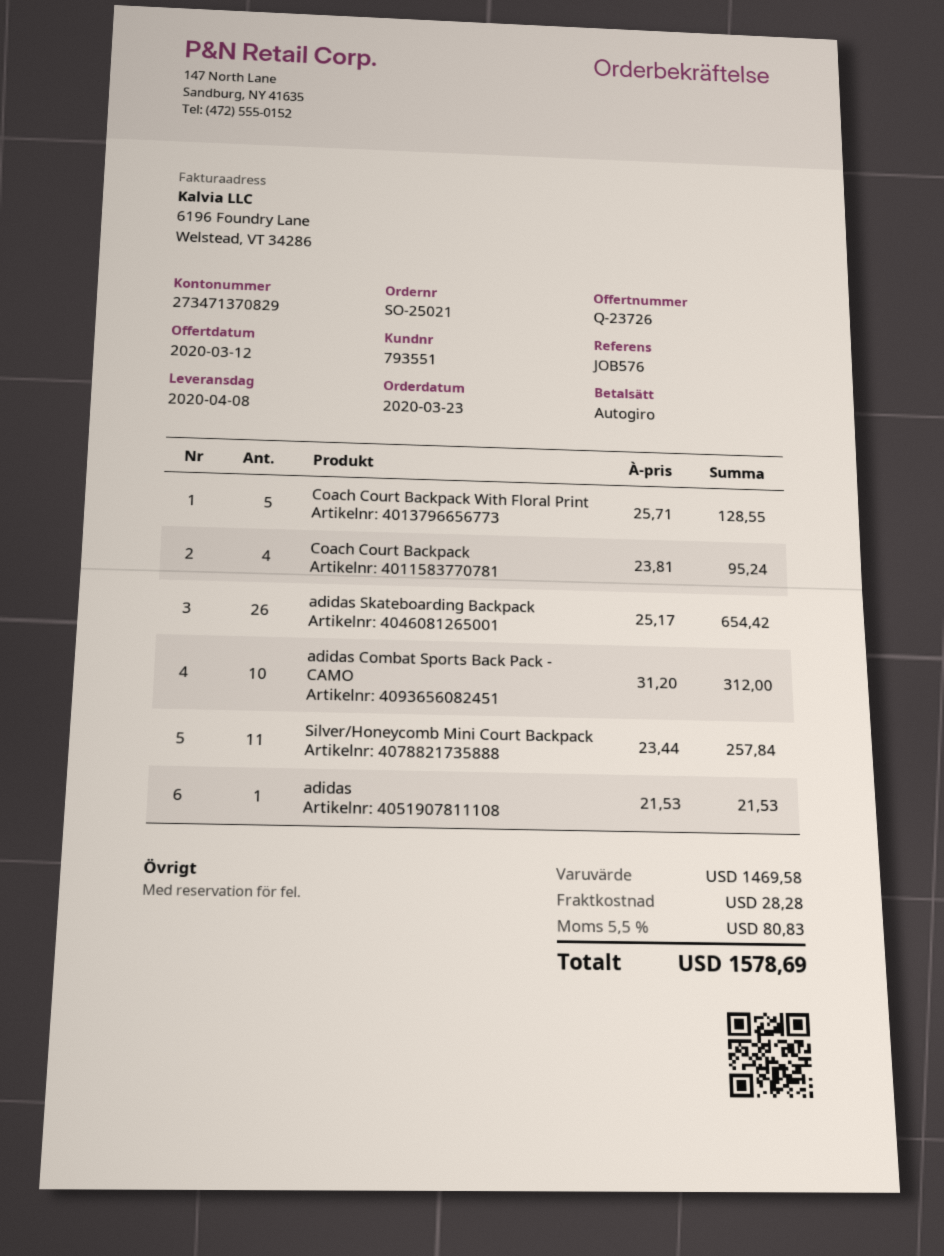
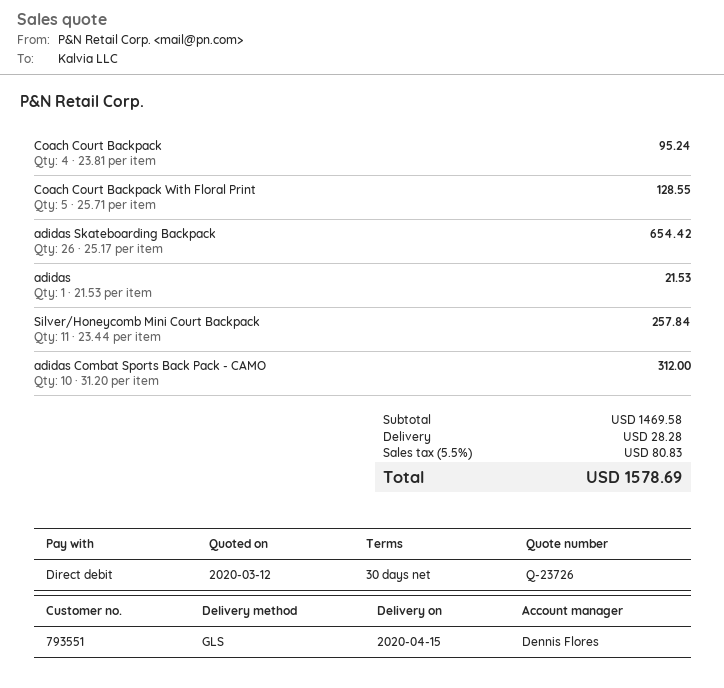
delivery date: 2020-04-08 -> 2020-04-15

